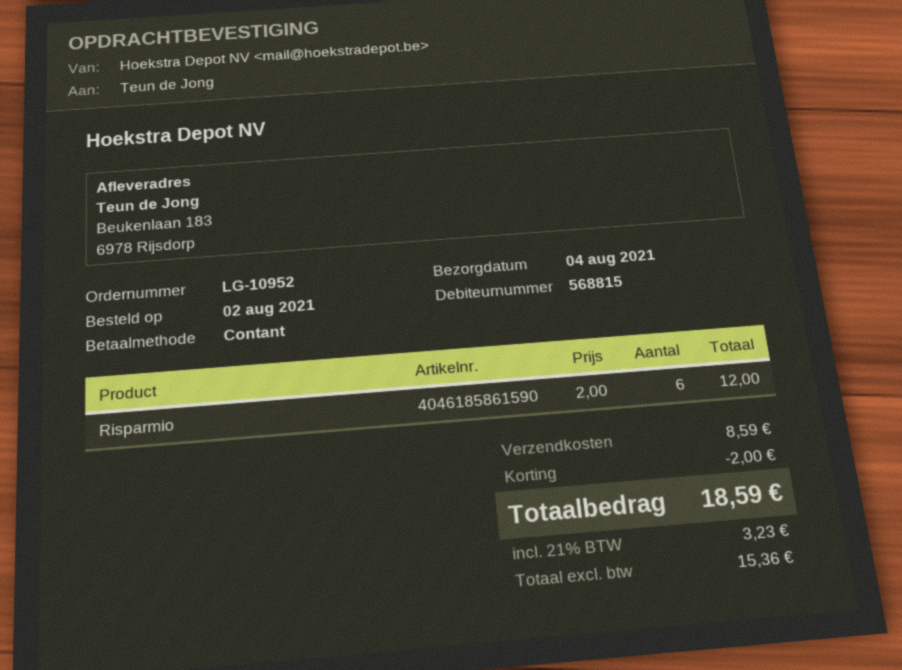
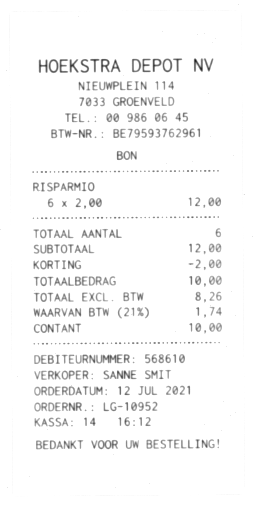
order date: 2021-08-02 -> 2021-07-12
customer number: 568815 -> 568610
shipping: 8.59 -> none
net: 15.36 -> 8.26
tax: 21% = 3.23 -> 21% = 1.74
total: 18.59 -> 10.00

